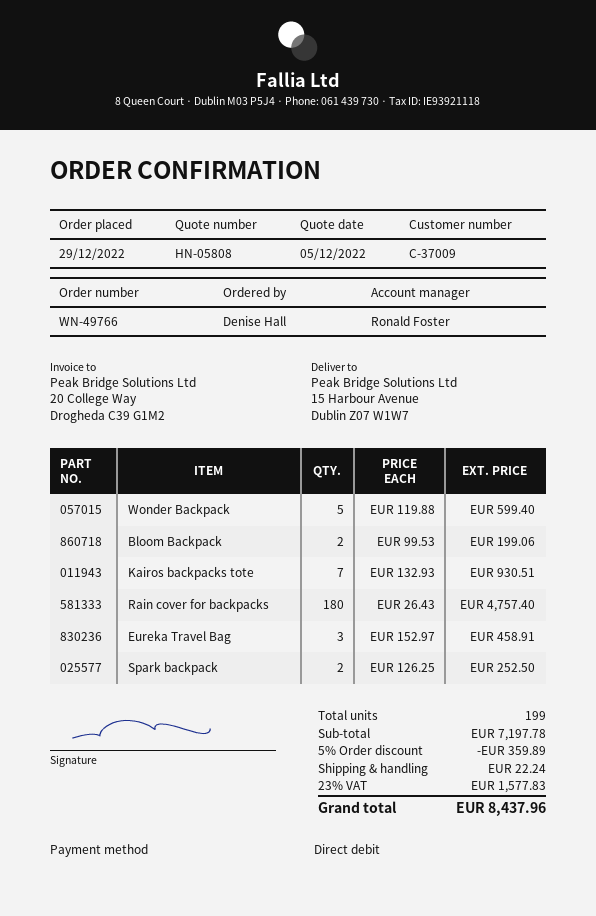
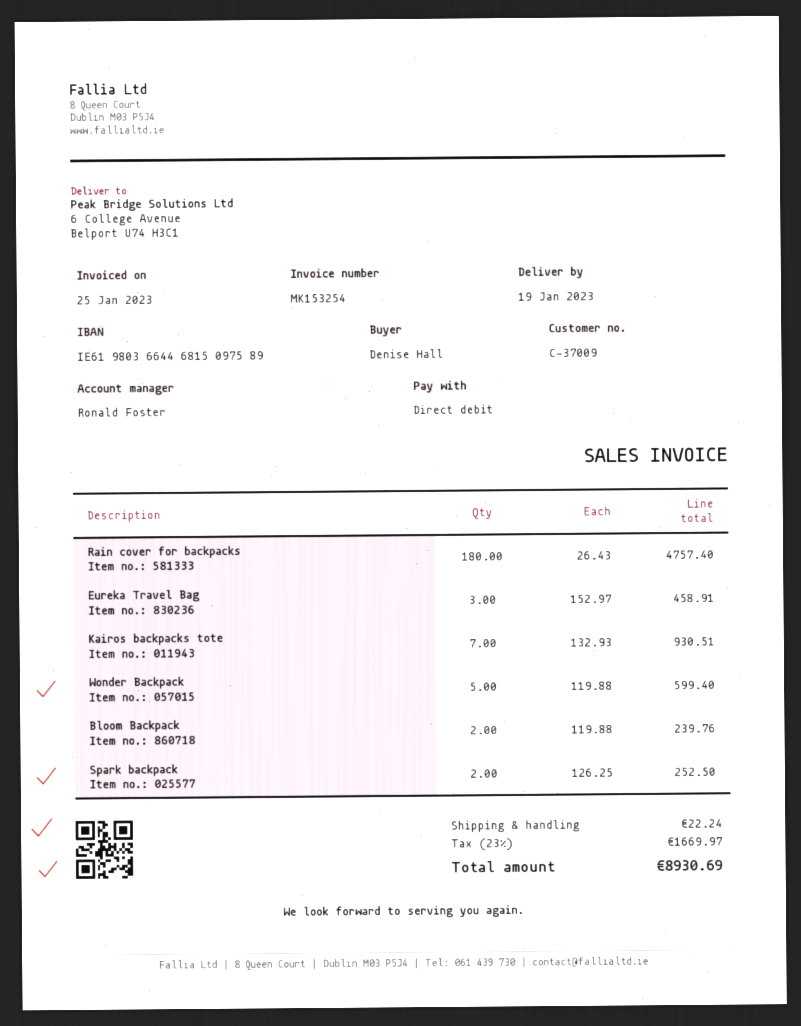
ship to: 15 Harbour Avenue, Dublin Z07 W1W7 -> 6 College Avenue, Belport U74 H3C1
Bloom Backpack: 2 x 99.53 = 199.06 -> 2 x 119.88 = 239.76
discount: 5% = 359.89 -> none
tax: 23% = 1577.83 -> 23% = 1669.97
total: 8437.96 -> 8930.69

